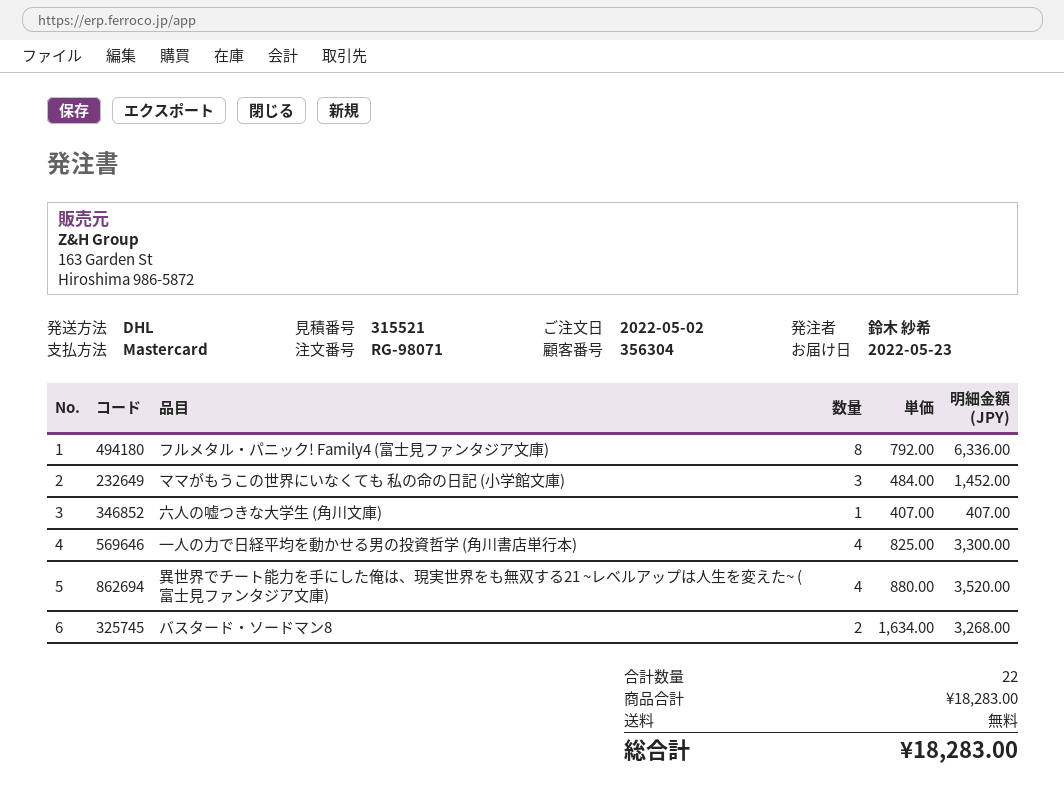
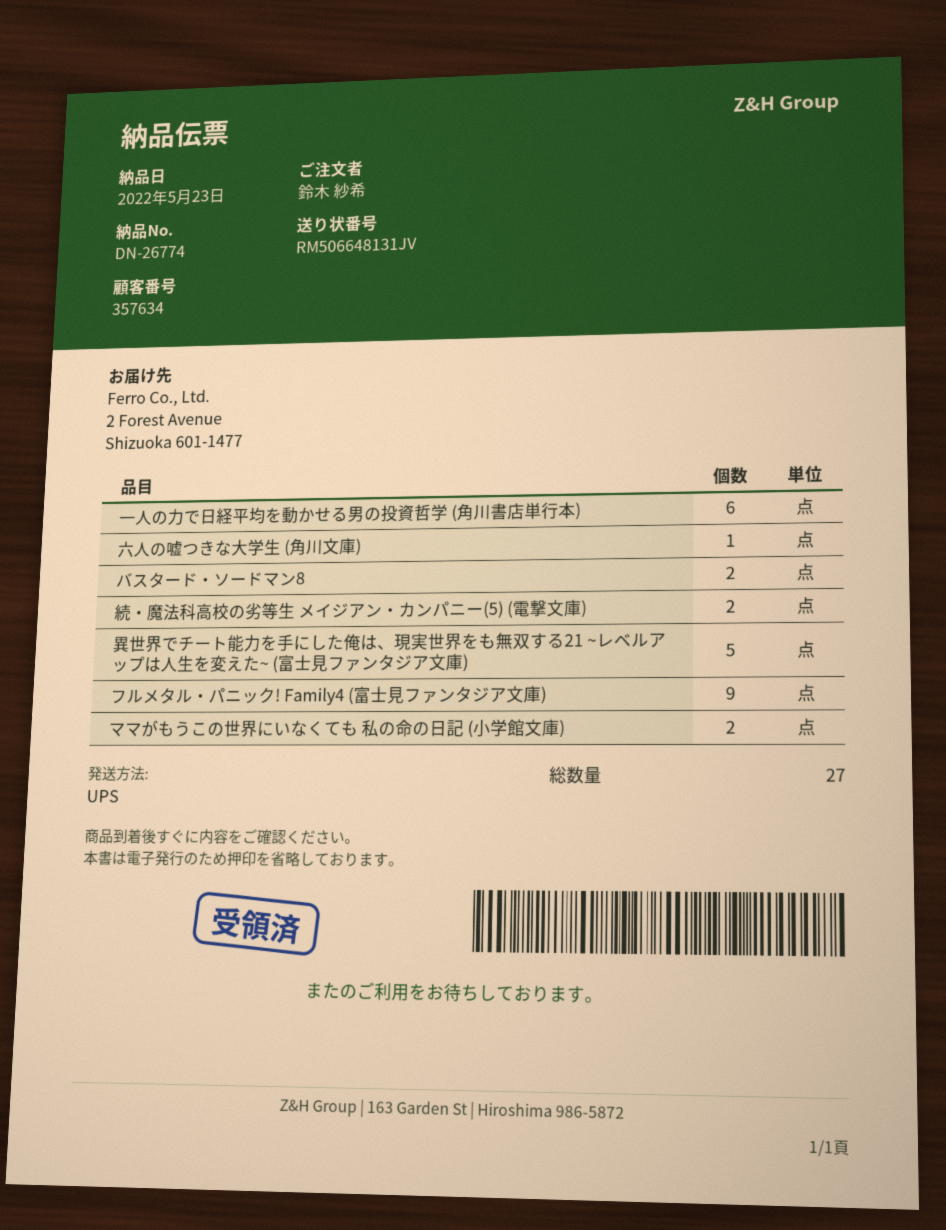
customer number: 356304 -> 357634
shipping method: DHL -> UPS
フルメタル・パニック! Family4 (富士見ファンタジア文庫): 8 -> 9
ママがもうこの世界にいなくても 私の命の日記 (小学館文庫): 3 -> 2
一人の力で日経平均を動かせる男の投資哲学 (角川書店単行本): 4 -> 6
異世界でチート能力を手にした俺は、現実世界をも無双する21 ~レベルアップは人生を変えた~ (富士見ファンタジア文庫): 4 -> 5
続・魔法科高校の劣等生 メイジアン・カンパニー(5) (電撃文庫): none -> 2
total quantity: 22 -> 27

